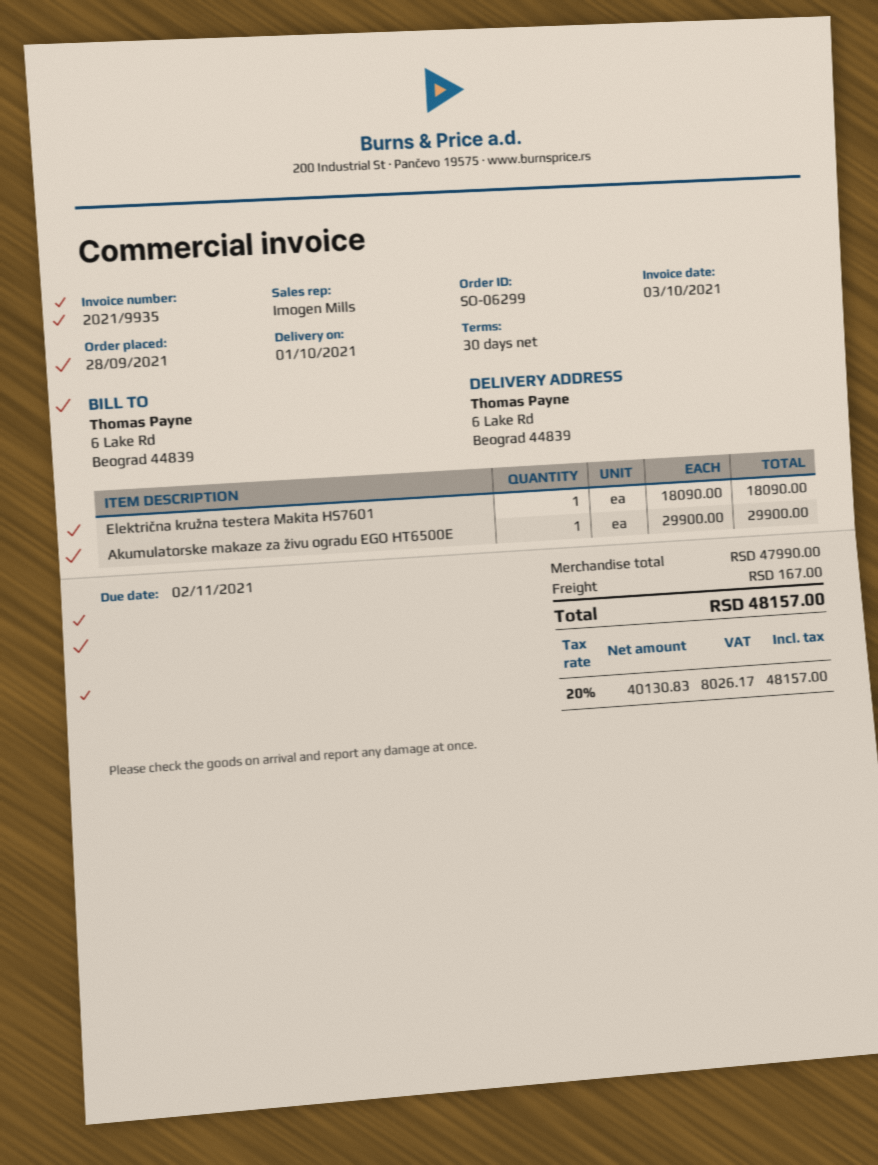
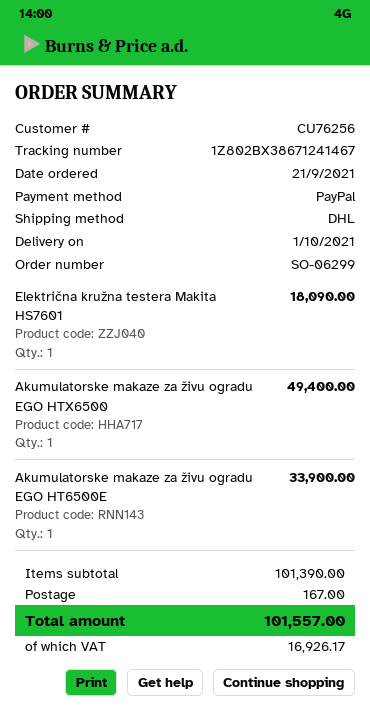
order date: 2021-09-28 -> 2021-09-21
Akumulatorske makaze za živu ogradu EGO HT6500E: 1 for 29900.00 -> 1 for 33900.00
Akumulatorske makaze za živu ogradu EGO HTX6500: none -> 1 for 49400.00
subtotal: 47990.00 -> 101390.00
tax: 8026.17 -> 16926.17
total: 48157.00 -> 101557.00

